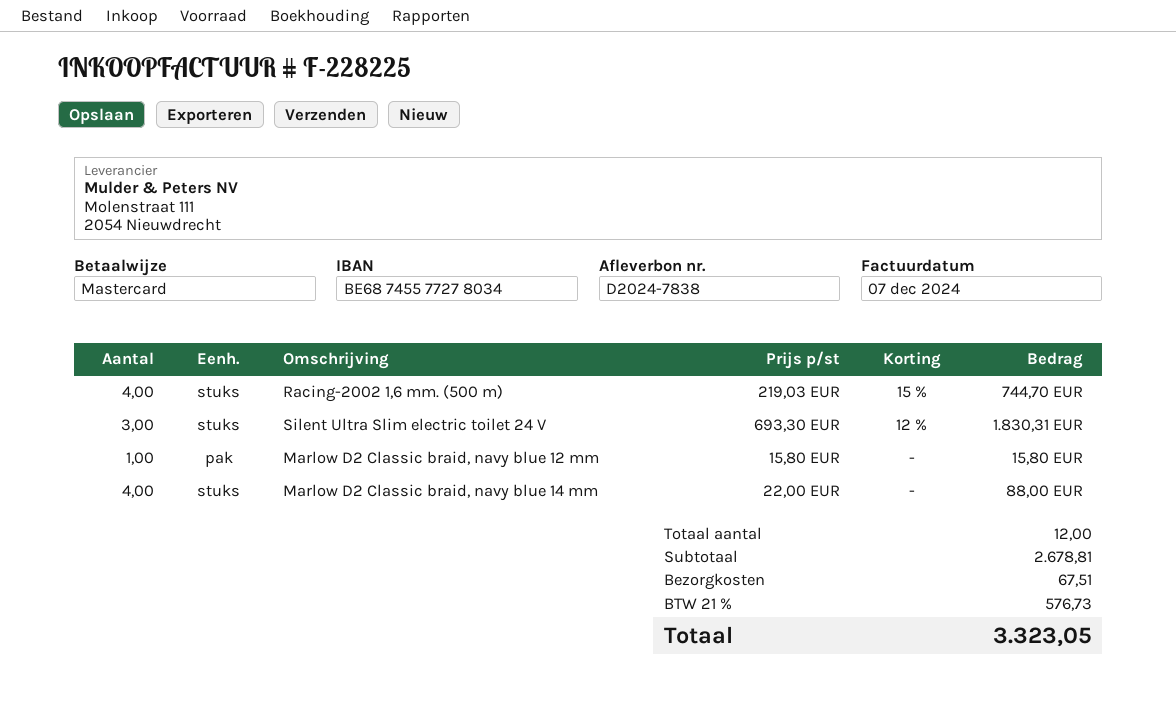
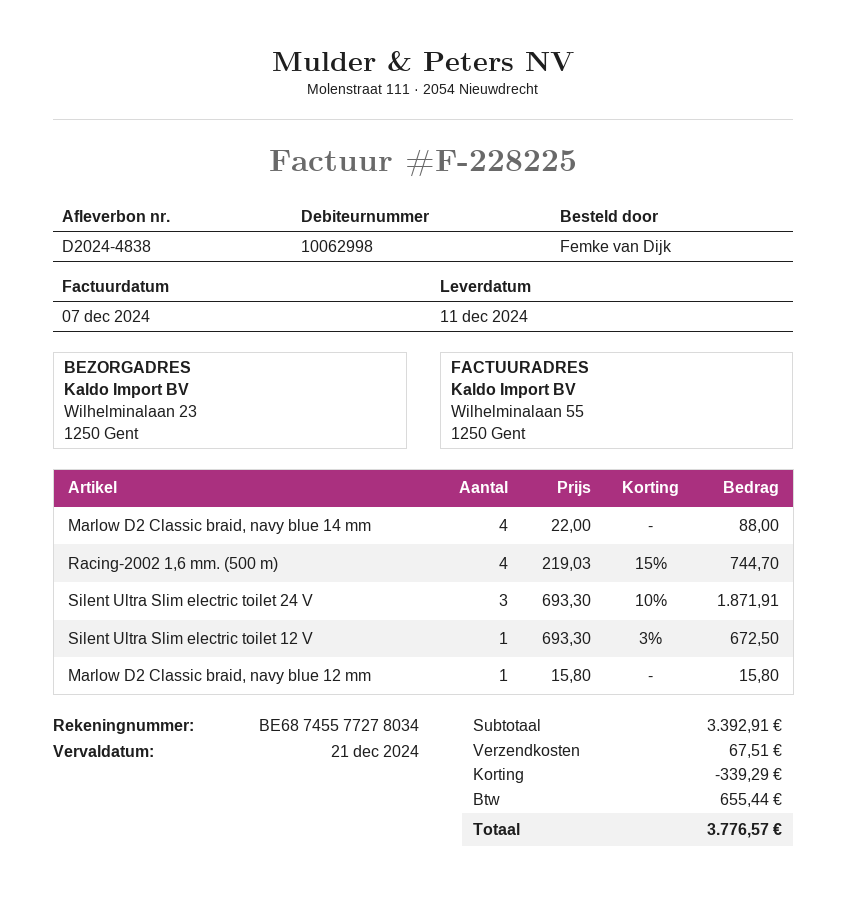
delivery note number: D2024-7838 -> D2024-4838
Silent Ultra Slim electric toilet 24 V: 3 x 693.30 - 12% = 1830.31 -> 3 x 693.30 - 10% = 1871.91
Silent Ultra Slim electric toilet 12 V: none -> 1 x 693.30 - 3% = 672.50
subtotal: 2678.81 -> 3392.91
discount: none -> 339.29
tax: 576.73 -> 655.44
total: 3323.05 -> 3776.57

